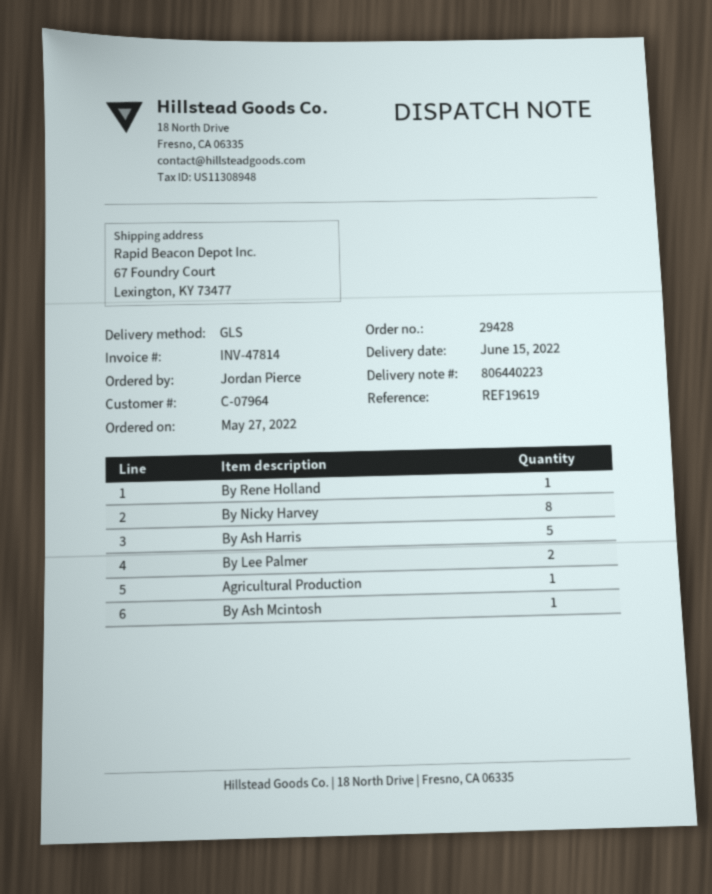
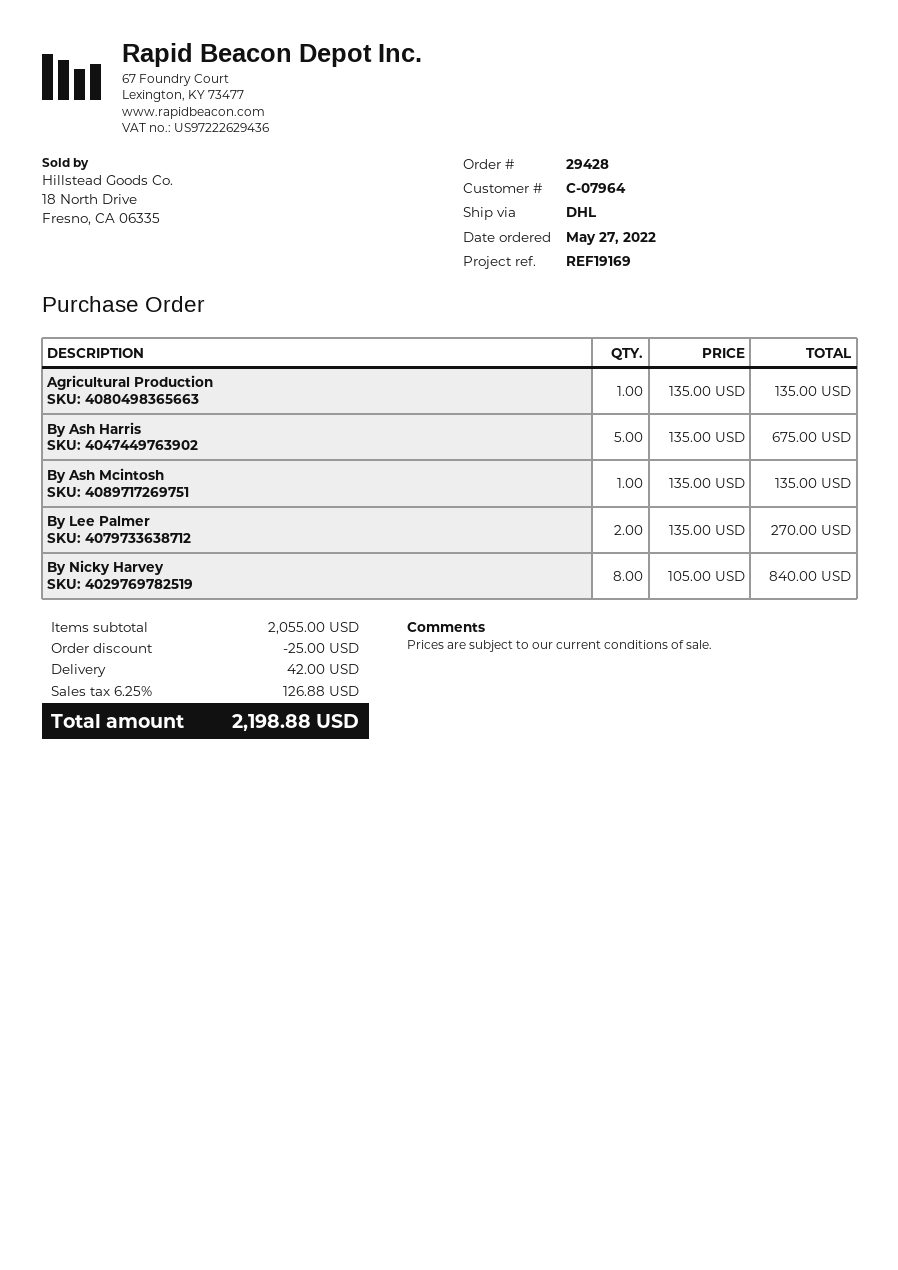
reference: REF19619 -> REF19169
shipping method: GLS -> DHL
By Rene Holland: 1 -> none

